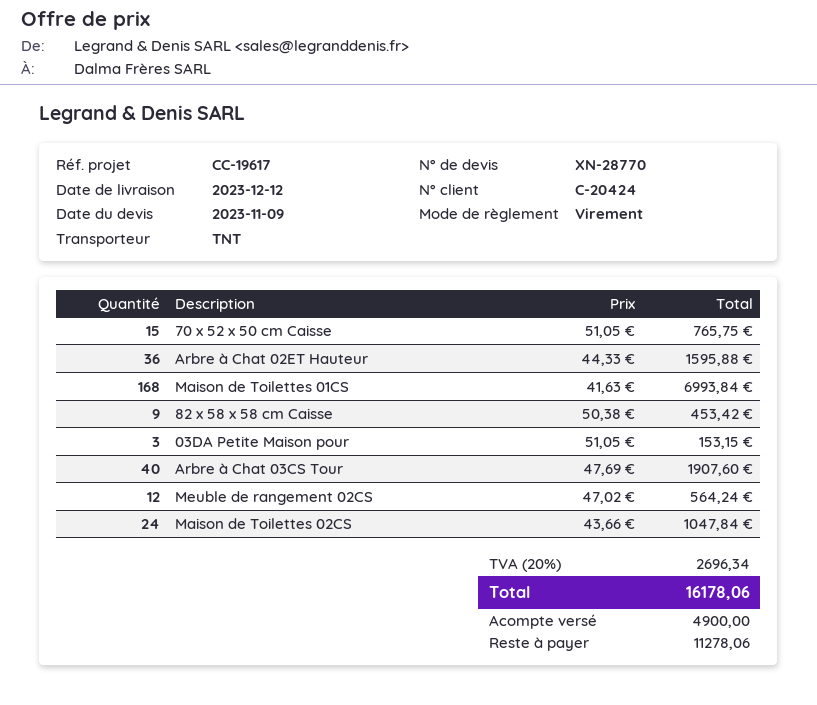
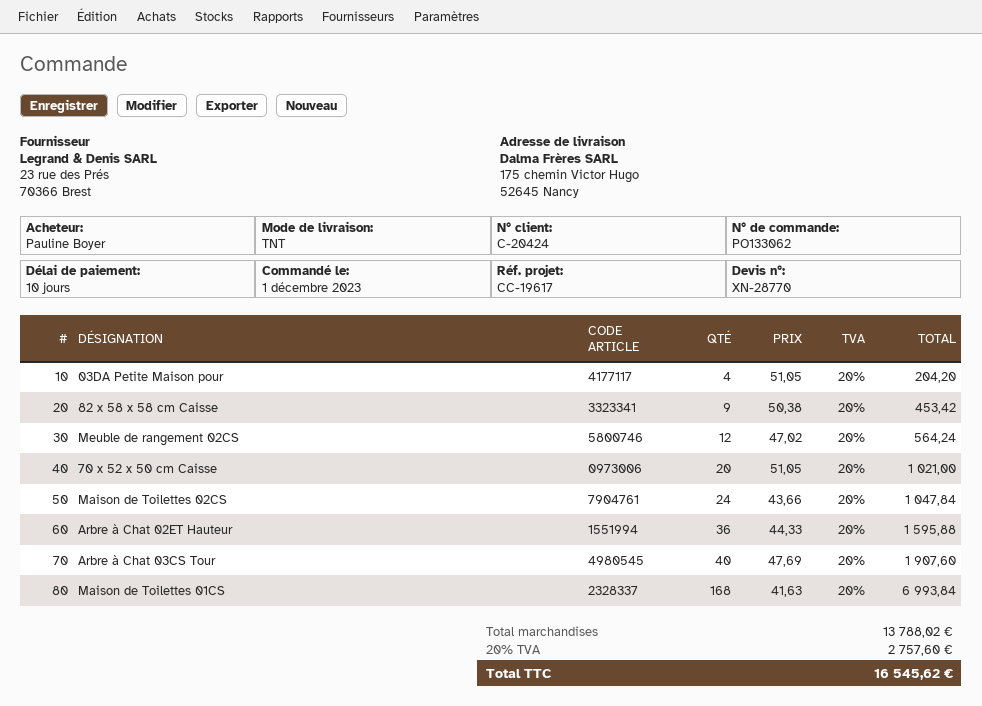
70 x 52 x 50 cm Caisse: 15 x 51.05 = 765.75 -> 20 x 51.05 = 1021.00
03DA Petite Maison pour: 3 x 51.05 = 153.15 -> 4 x 51.05 = 204.20
tax: 20% = 2696.34 -> 20% = 2757.60
total: 16178.06 -> 16545.62

